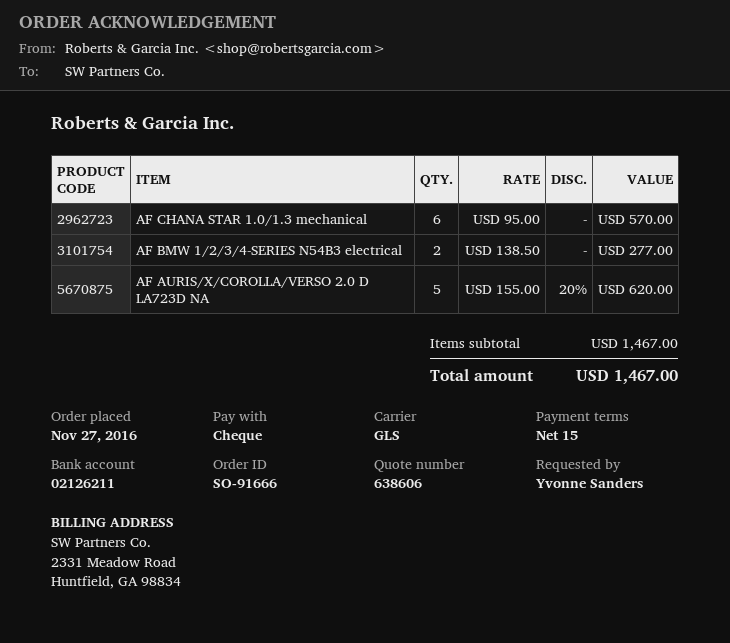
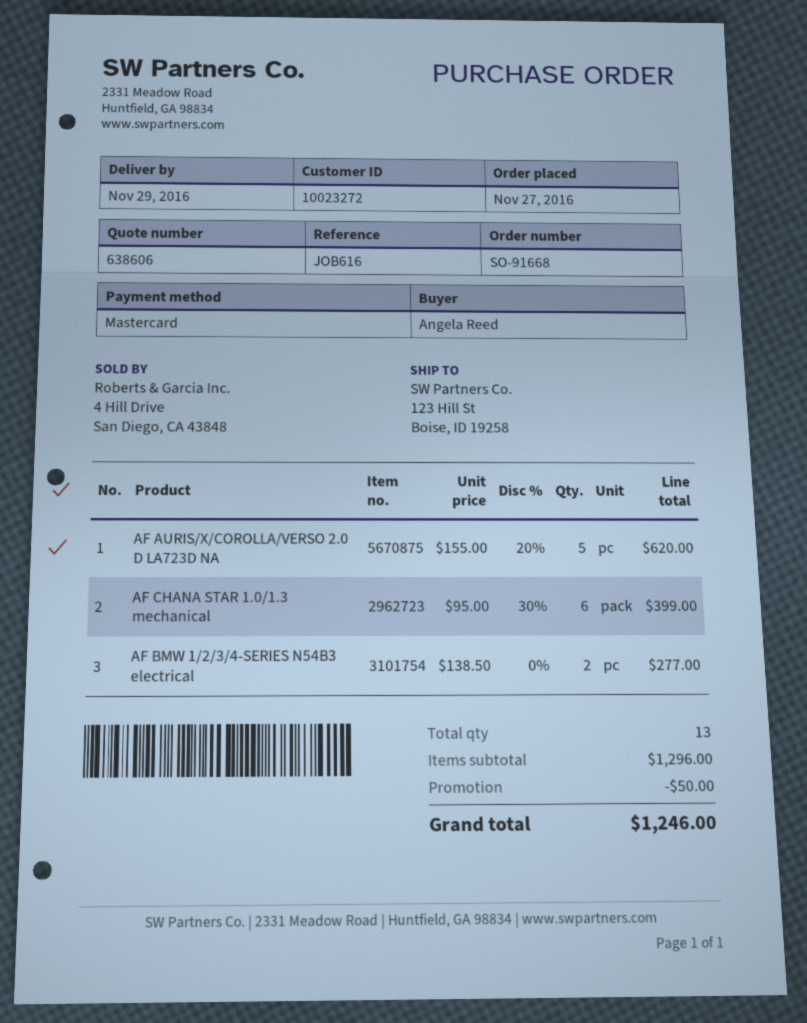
order number: SO-91666 -> SO-91668
ordered by: Yvonne Sanders -> Angela Reed
payment method: cheque -> Mastercard
AF CHANA STAR 1.0/1.3 mechanical: 6 x 95.00 = 570.00 -> 6 x 95.00 - 30% = 399.00
subtotal: 1467.00 -> 1296.00
discount: none -> 50.00
total: 1467.00 -> 1246.00

